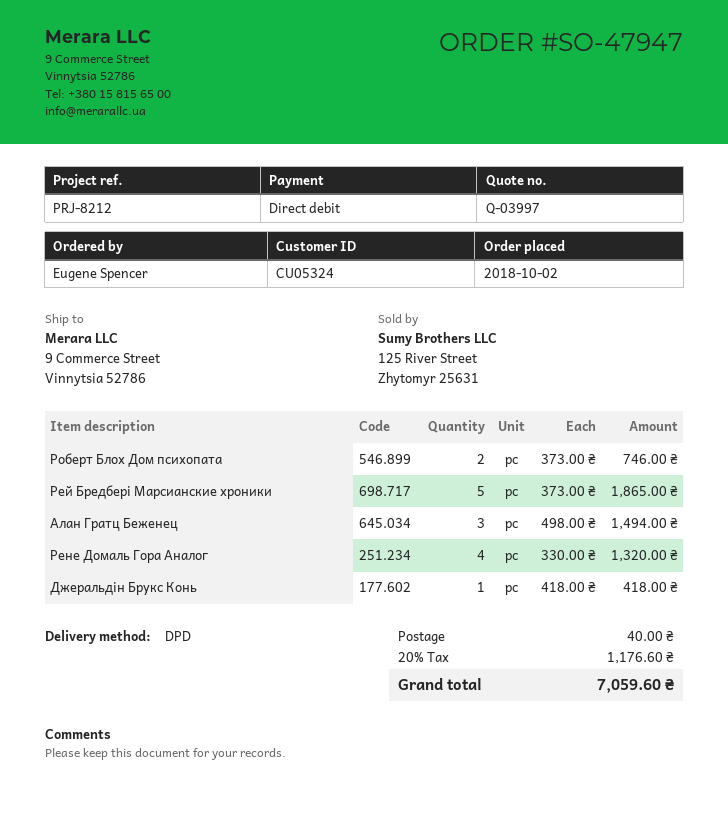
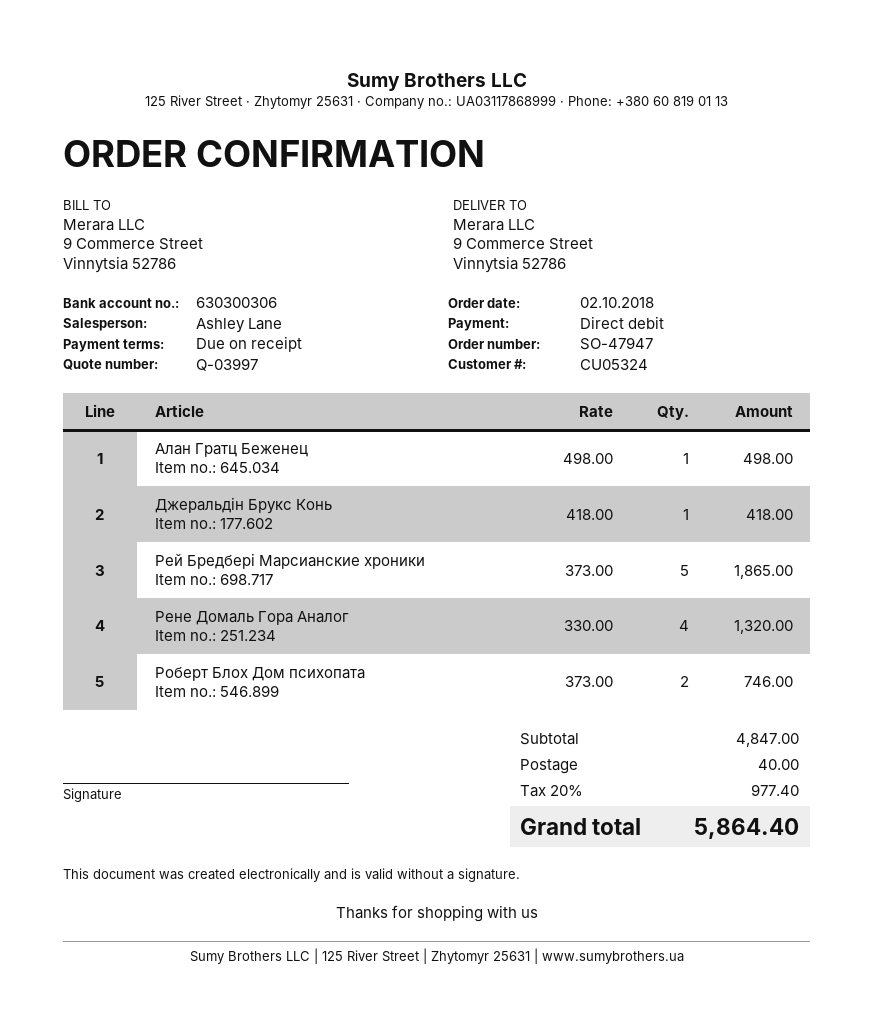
Алан Гратц Беженец: 3 x 498.00 = 1494.00 -> 1 x 498.00 = 498.00
tax: 20% = 1176.60 -> 20% = 977.40
total: 7059.60 -> 5864.40

